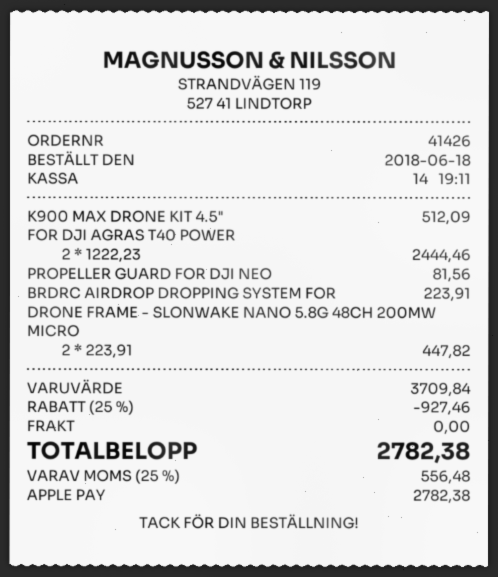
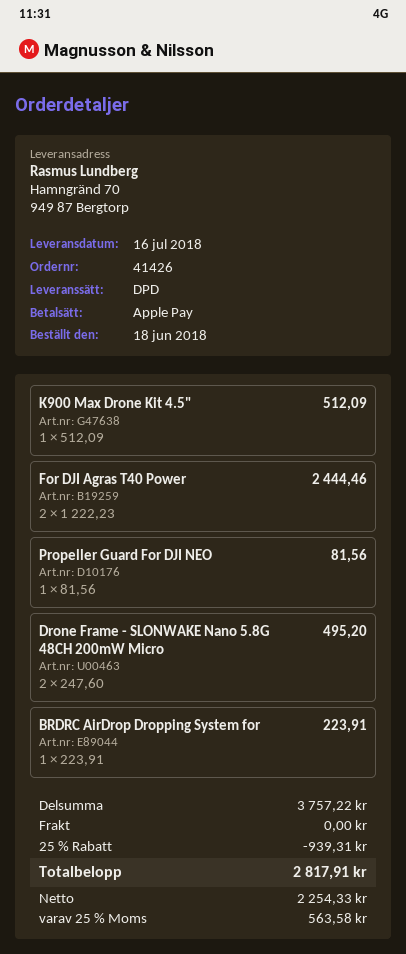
DRONE FRAME - SLONWAKE NANO 5.8G 48CH 200MW MICRO: 2 x 223.91 = 447.82 -> 2 x 247.60 = 495.20
subtotal: 3709.84 -> 3757.22
discount: 25% = 927.46 -> 25% = 939.31
tax: 25% = 556.48 -> 25% = 563.58
total: 2782.38 -> 2817.91

